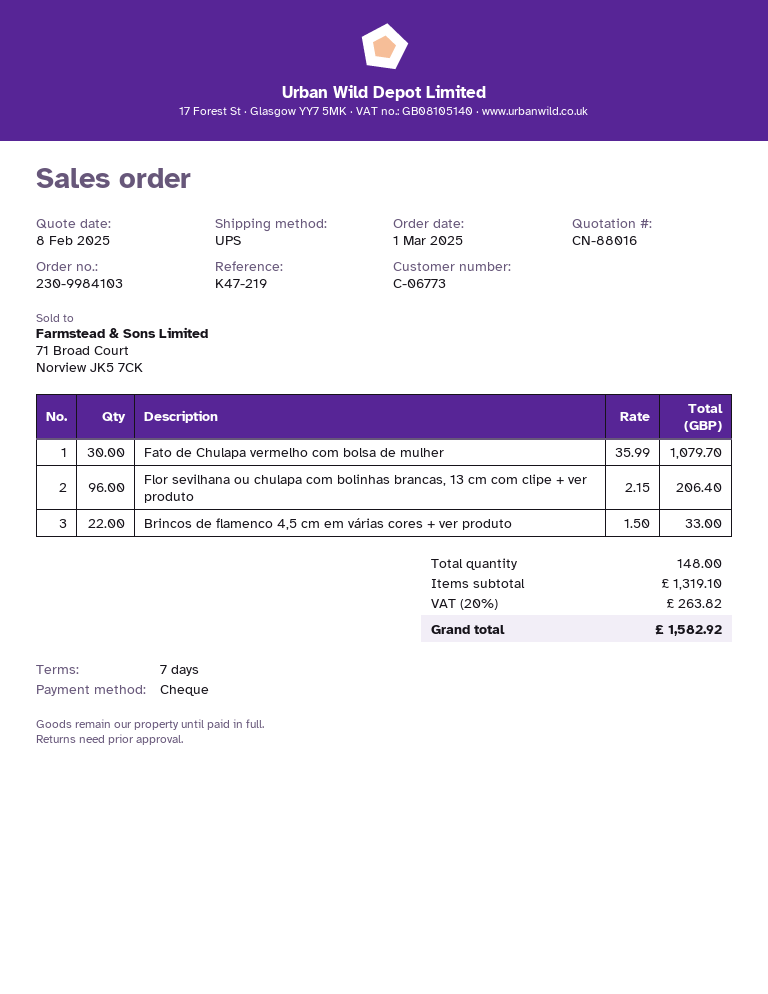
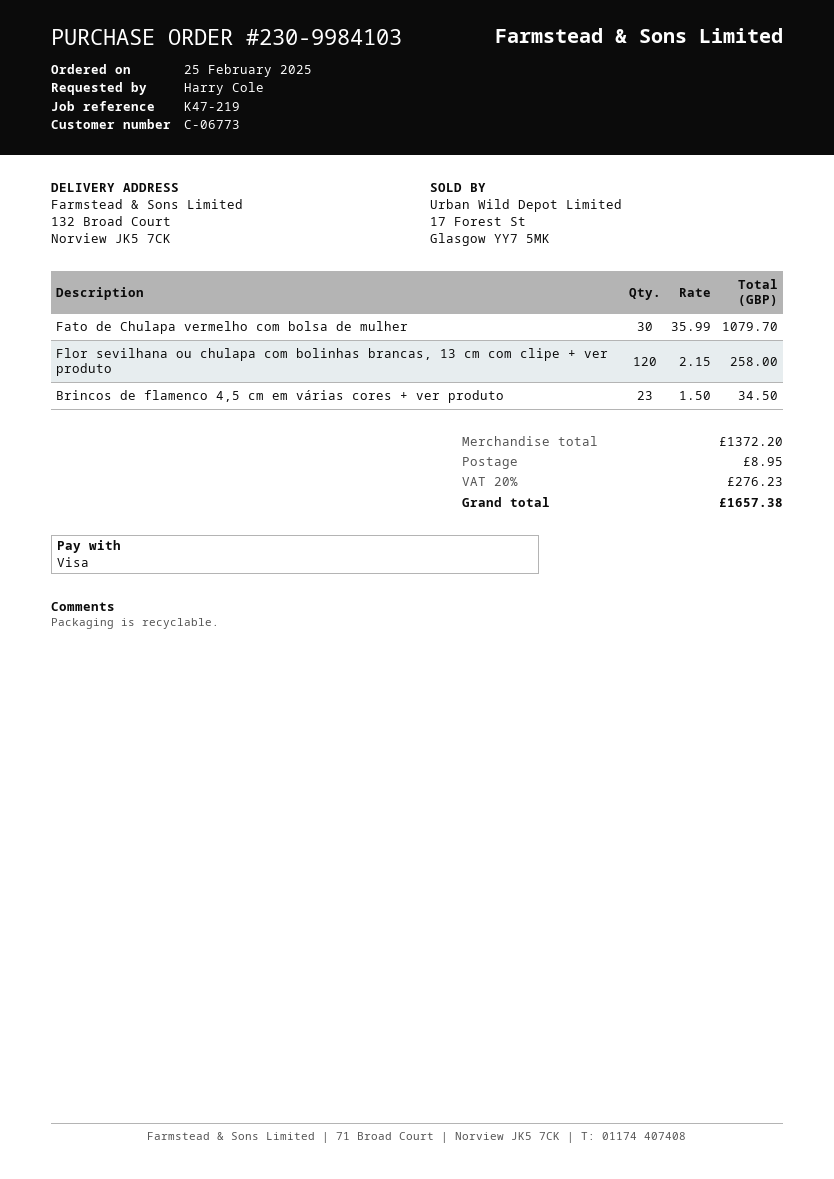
order date: 2025-03-01 -> 2025-02-25
payment method: cheque -> Visa
Flor sevilhana ou chulapa com bolinhas brancas, 13 cm com clipe + ver produto: 96 x 2.15 = 206.40 -> 120 x 2.15 = 258.00
Brincos de flamenco 4,5 cm em várias cores + ver produto: 22 x 1.50 = 33.00 -> 23 x 1.50 = 34.50
subtotal: 1319.10 -> 1372.20
shipping: none -> 8.95
tax: 20% = 263.82 -> 20% = 276.23
total: 1582.92 -> 1657.38

